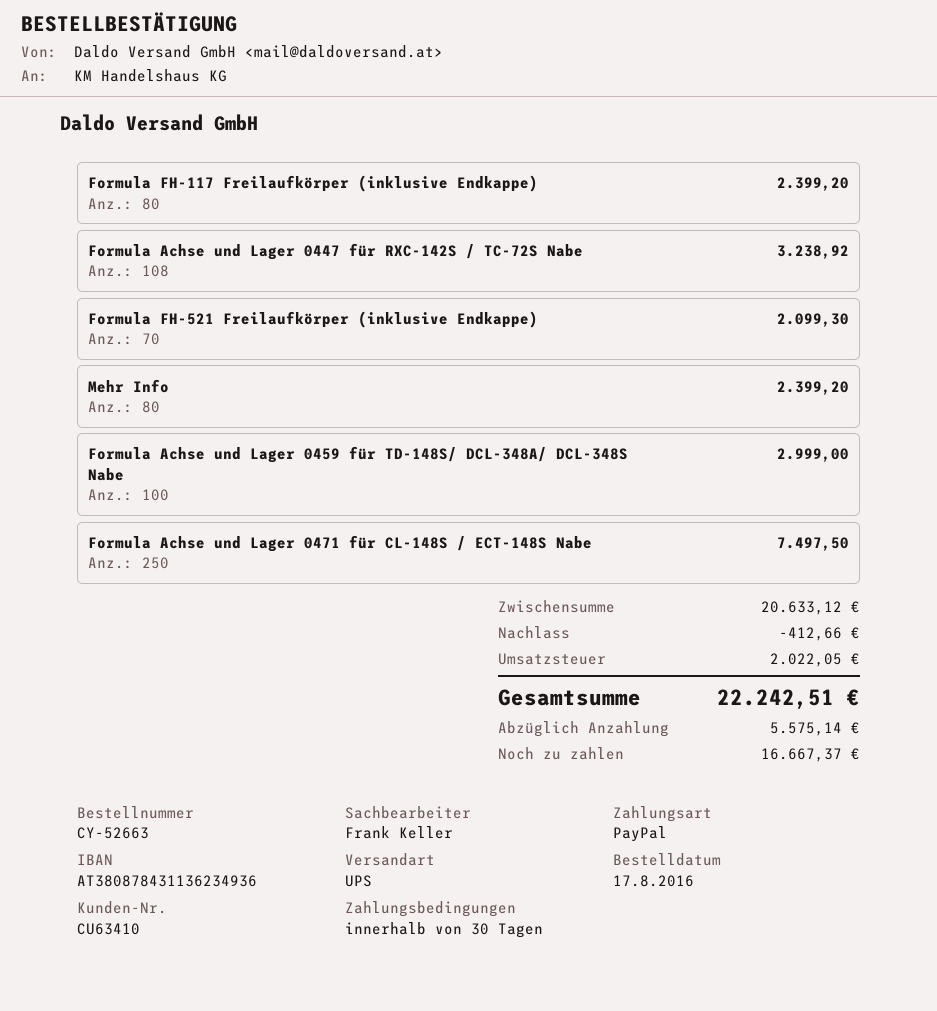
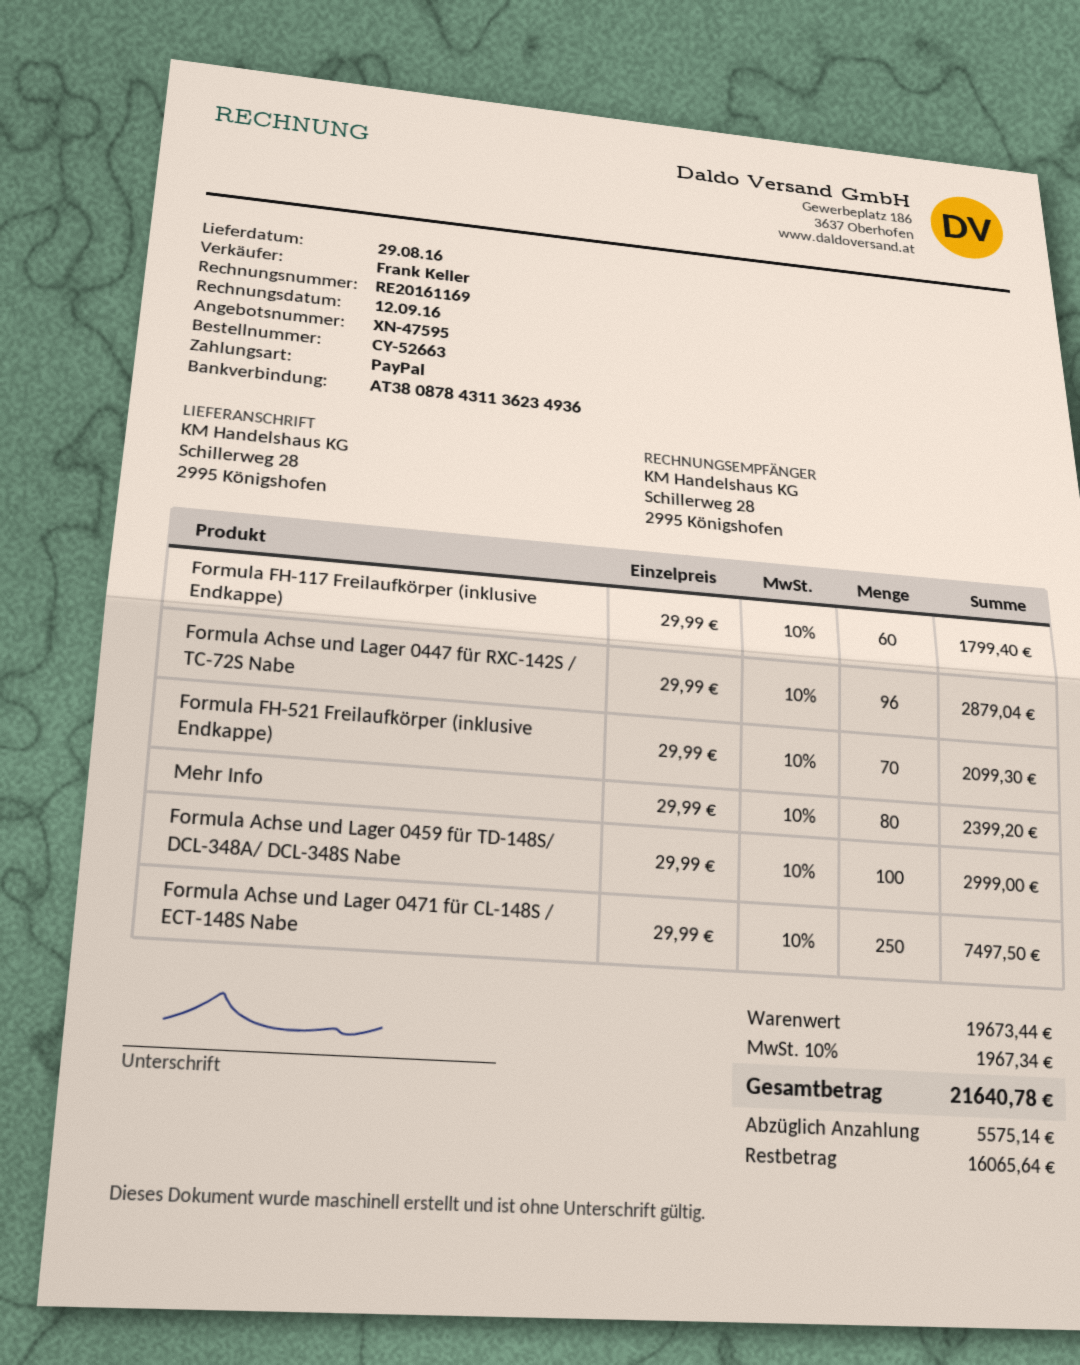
Formula FH-117 Freilaufkörper (inklusive Endkappe): 80 for 2399.20 -> 60 for 1799.40
Formula Achse und Lager 0447 für RXC-142S / TC-72S Nabe: 108 for 3238.92 -> 96 for 2879.04
subtotal: 20633.12 -> 19673.44
discount: 412.66 -> none
tax: 2022.05 -> 1967.34
total: 22242.51 -> 21640.78
balance: 16667.37 -> 16065.64

